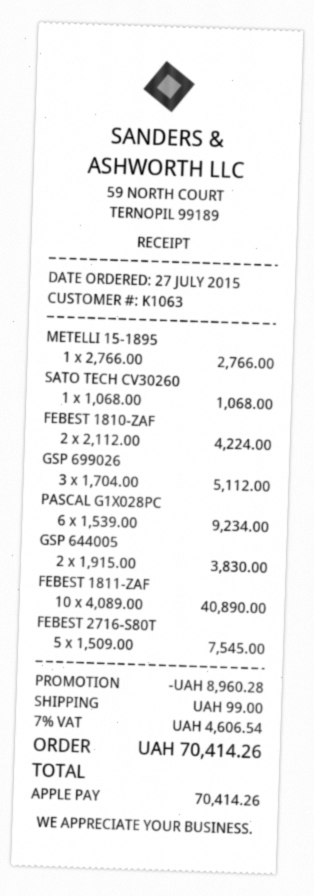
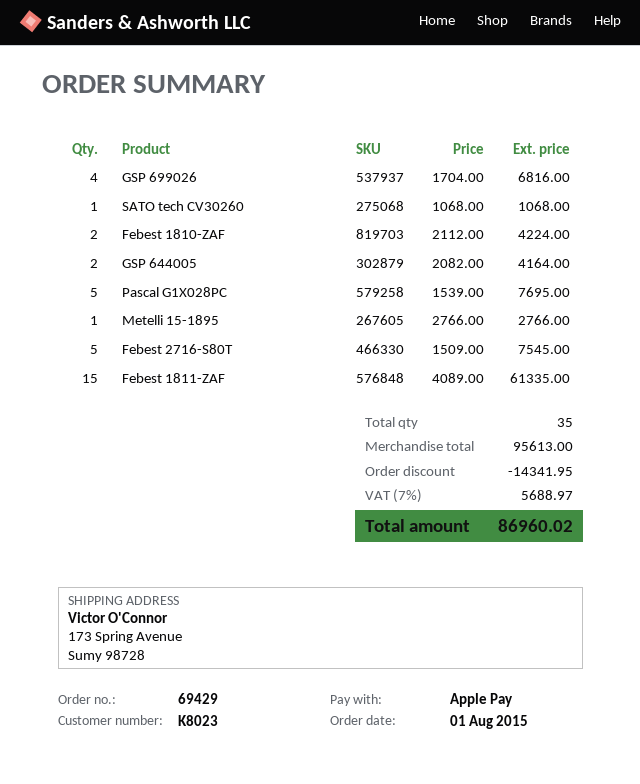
order date: 2015-07-27 -> 2015-08-01
customer number: K1063 -> K8023
GSP 699026: 3 x 1704.00 = 5112.00 -> 4 x 1704.00 = 6816.00
PASCAL G1X028PC: 6 x 1539.00 = 9234.00 -> 5 x 1539.00 = 7695.00
GSP 644005: 2 x 1915.00 = 3830.00 -> 2 x 2082.00 = 4164.00
FEBEST 1811-ZAF: 10 x 4089.00 = 40890.00 -> 15 x 4089.00 = 61335.00
discount: 8960.28 -> 14341.95
shipping: 99.00 -> none
tax: 7% = 4606.54 -> 7% = 5688.97
total: 70414.26 -> 86960.02

